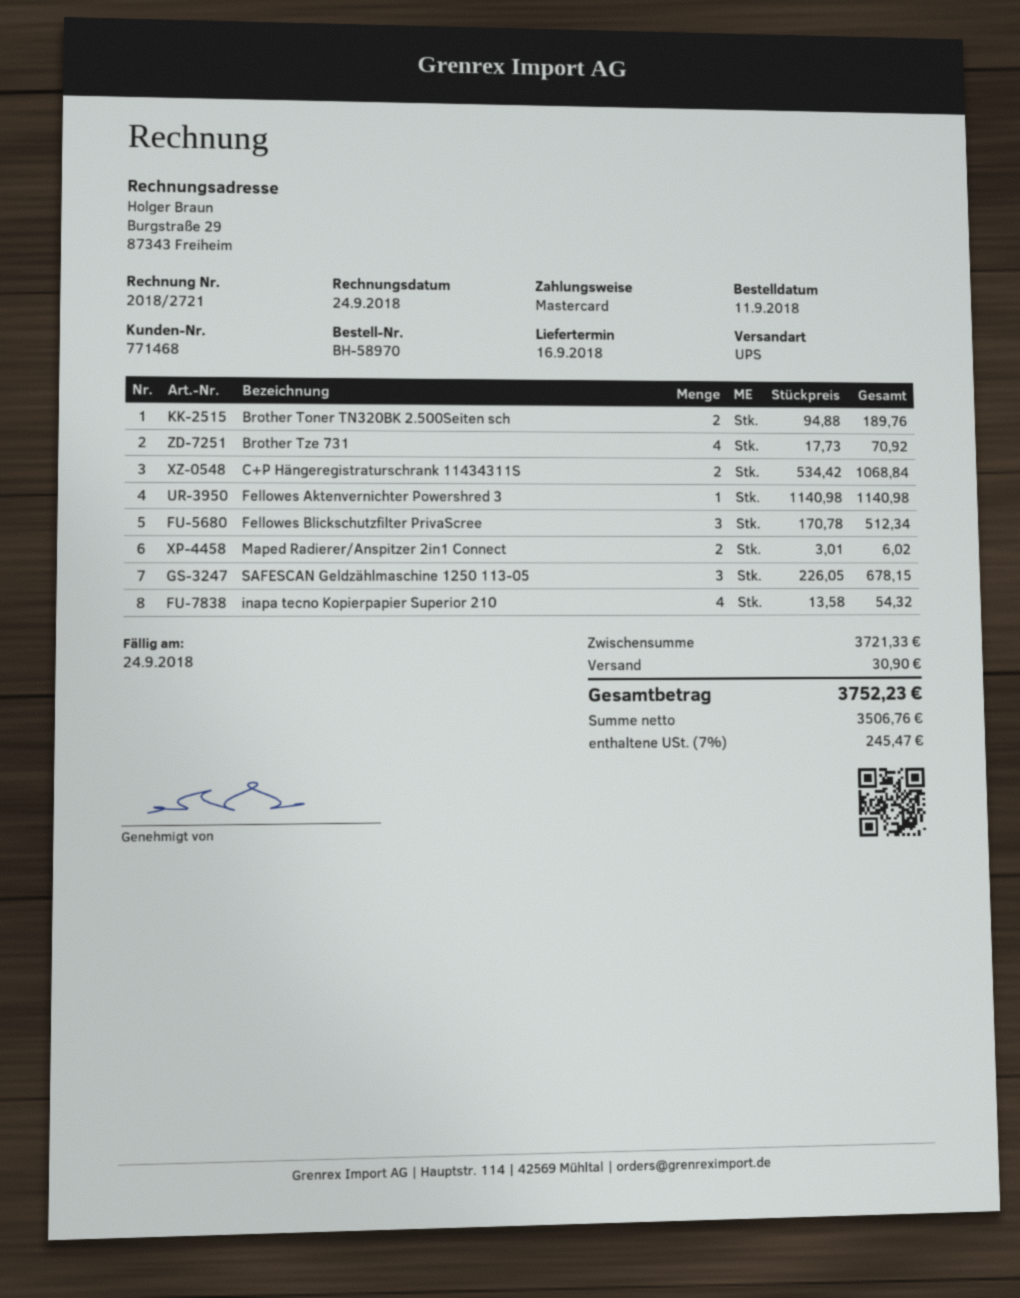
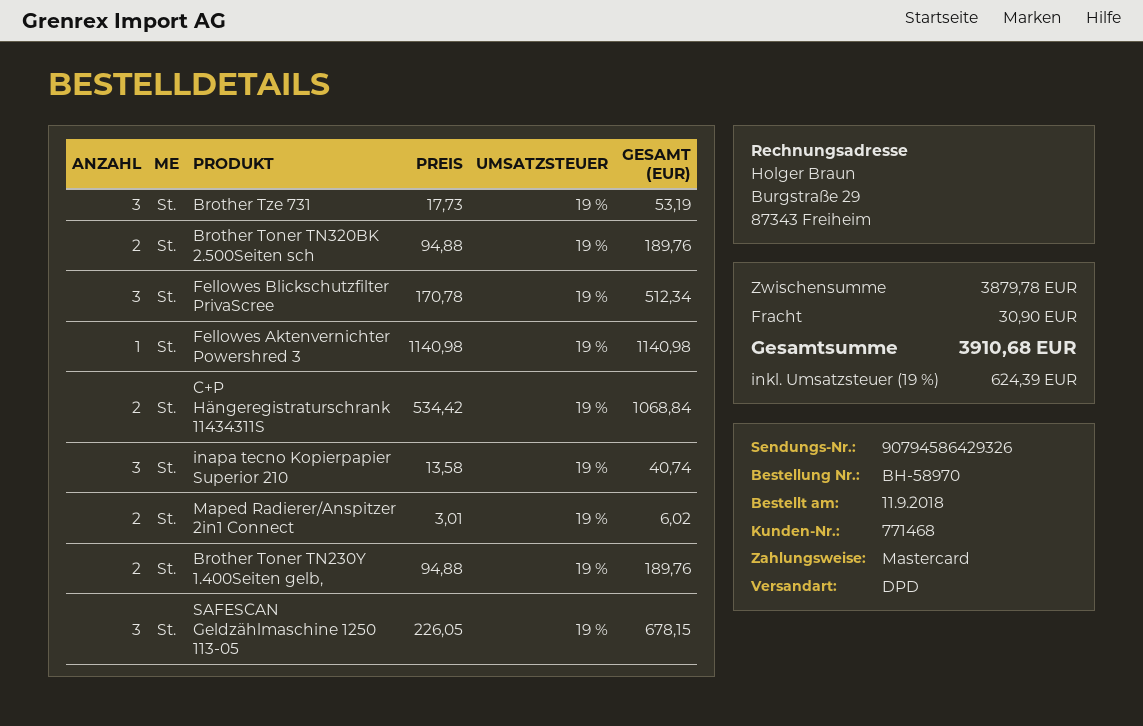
shipping method: UPS -> DPD
Brother Tze 731: 4 x 17.73 = 70.92 -> 3 x 17.73 = 53.19
inapa tecno Kopierpapier Superior 210: 4 x 13.58 = 54.32 -> 3 x 13.58 = 40.74
Brother Toner TN230Y 1.400Seiten gelb,: none -> 2 x 94.88 = 189.76
subtotal: 3721.33 -> 3879.78
tax: 7% = 245.47 -> 19% = 624.39
total: 3752.23 -> 3910.68

